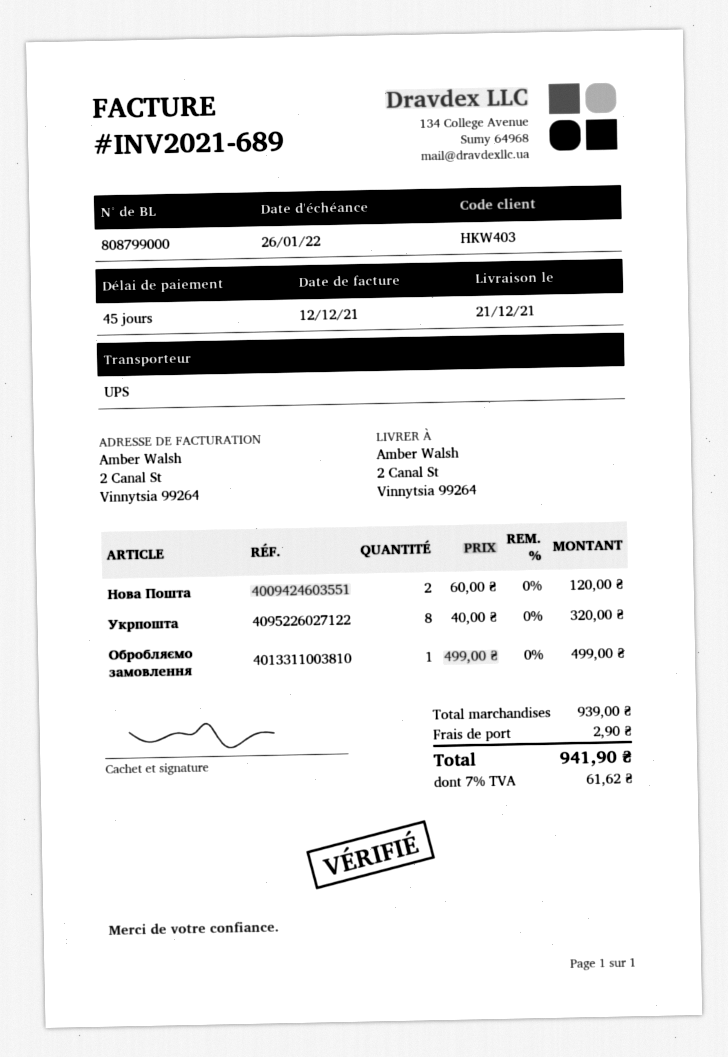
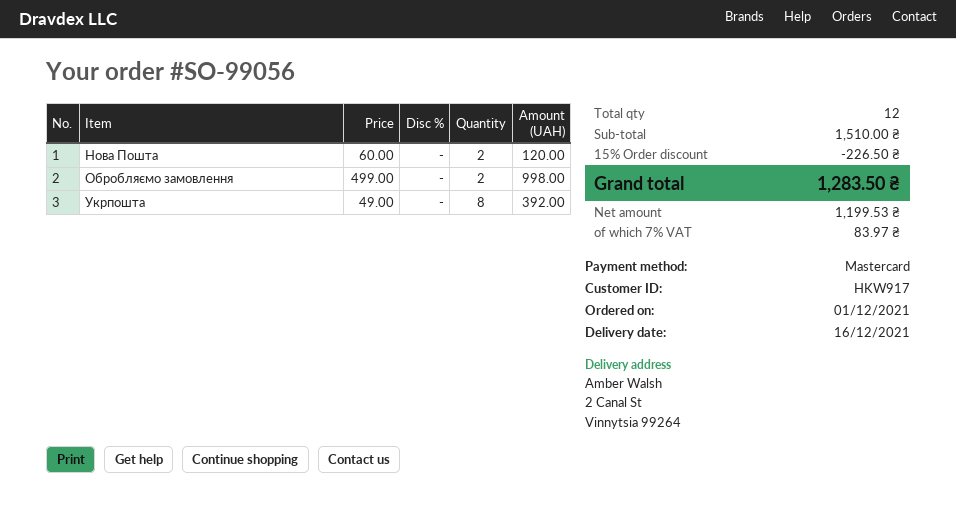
delivery date: 2021-12-21 -> 2021-12-16
customer number: HKW403 -> HKW917
Укрпошта: 8 x 40.00 = 320.00 -> 8 x 49.00 = 392.00
Обробляємо замовлення: 1 x 499.00 = 499.00 -> 2 x 499.00 = 998.00
subtotal: 939.00 -> 1510.00
discount: none -> 15% = 226.50
shipping: 2.90 -> none
tax: 7% = 61.62 -> 7% = 83.97
total: 941.90 -> 1283.50

